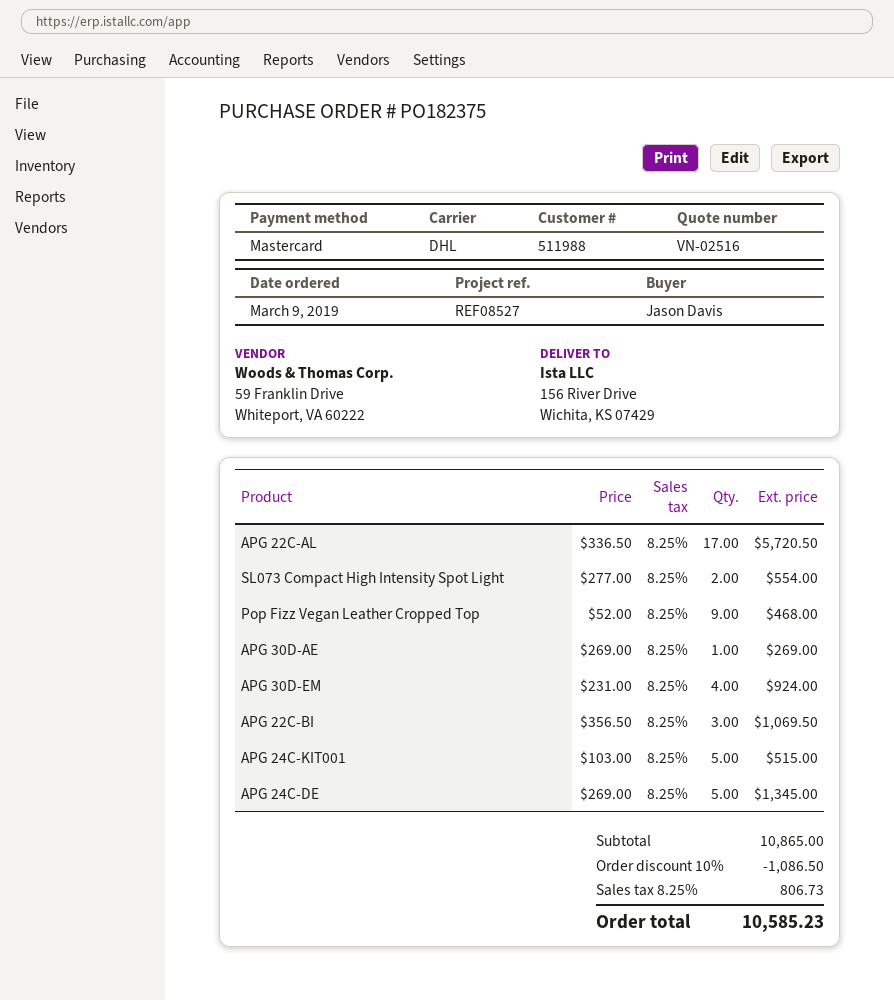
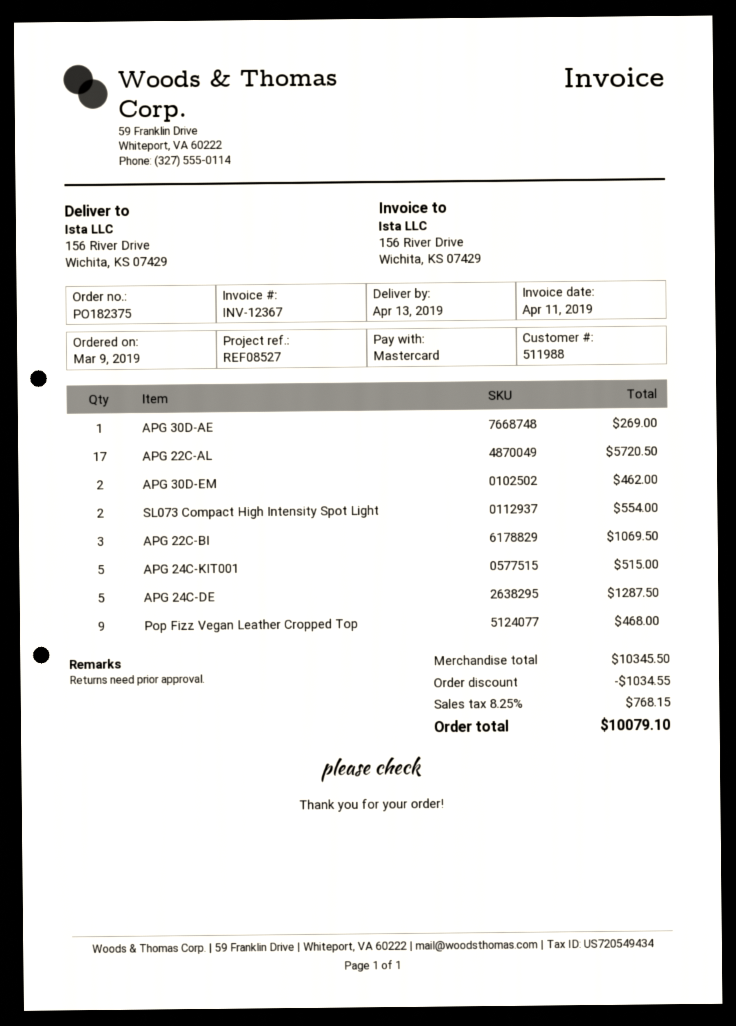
APG 30D-EM: 4 for 924.00 -> 2 for 462.00
APG 24C-DE: 5 for 1345.00 -> 5 for 1287.50
subtotal: 10865.00 -> 10345.50
discount: 1086.50 -> 1034.55
tax: 8.25% = 806.73 -> 8.25% = 768.15
total: 10585.23 -> 10079.10

